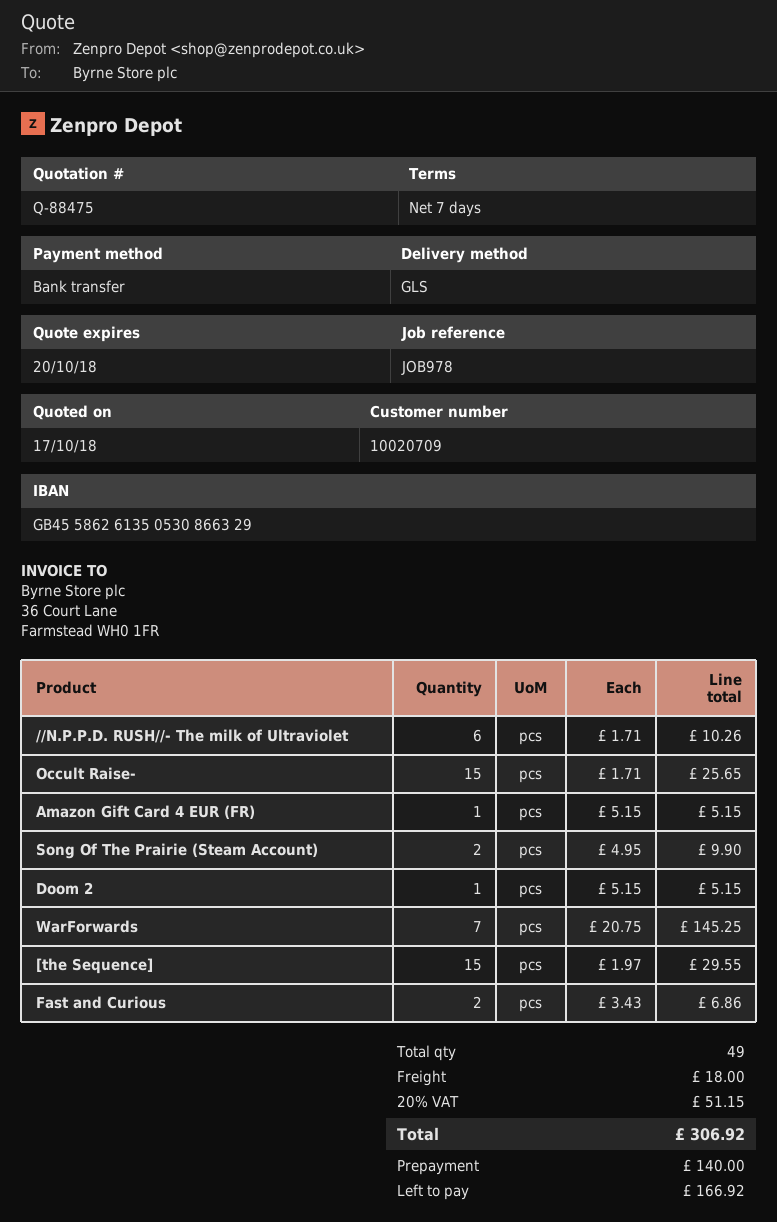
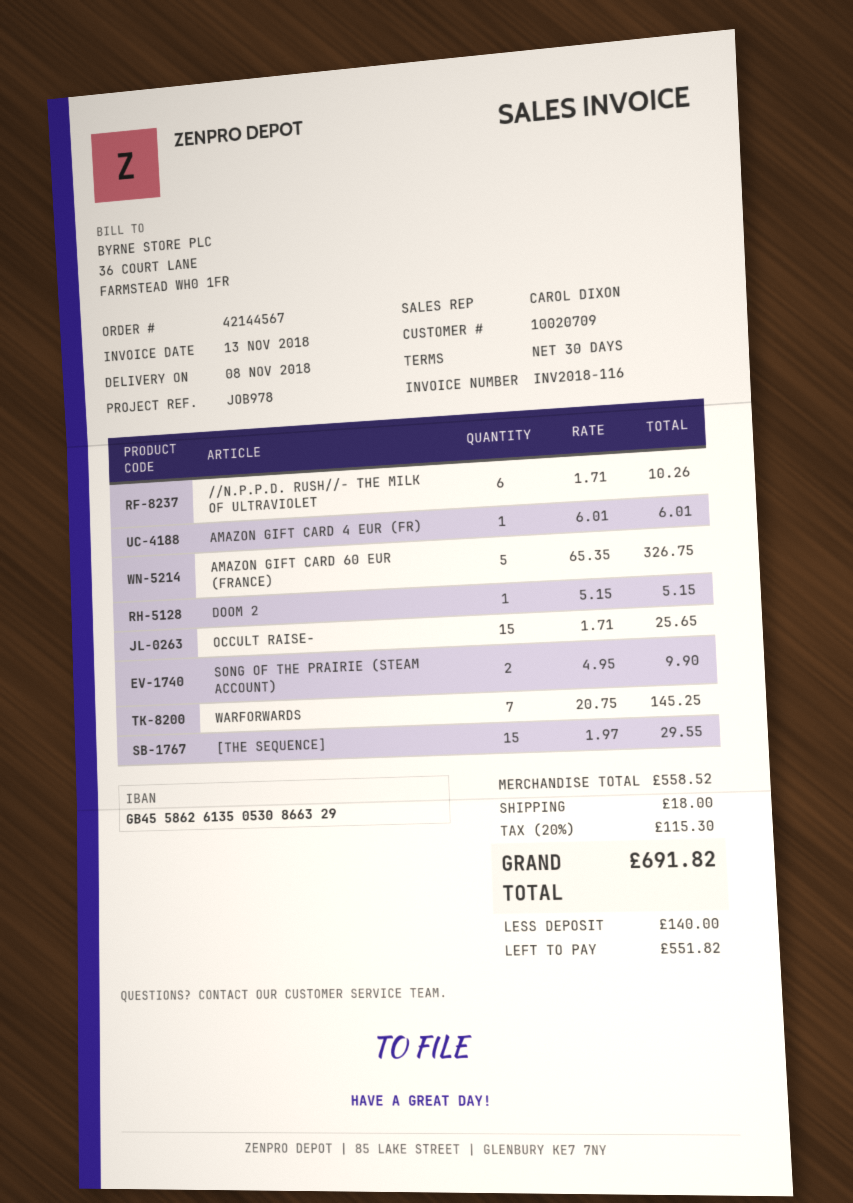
payment terms: 7 days -> 30 days
Amazon Gift Card 4 EUR (FR): 1 x 5.15 = 5.15 -> 1 x 6.01 = 6.01
Fast and Curious: 2 x 3.43 = 6.86 -> none
AMAZON GIFT CARD 60 EUR (FRANCE): none -> 5 x 65.35 = 326.75
tax: 20% = 51.15 -> 20% = 115.30
total: 306.92 -> 691.82
balance: 166.92 -> 551.82

